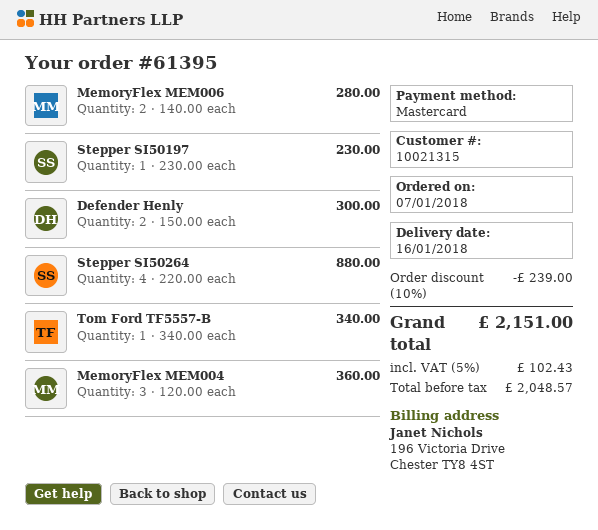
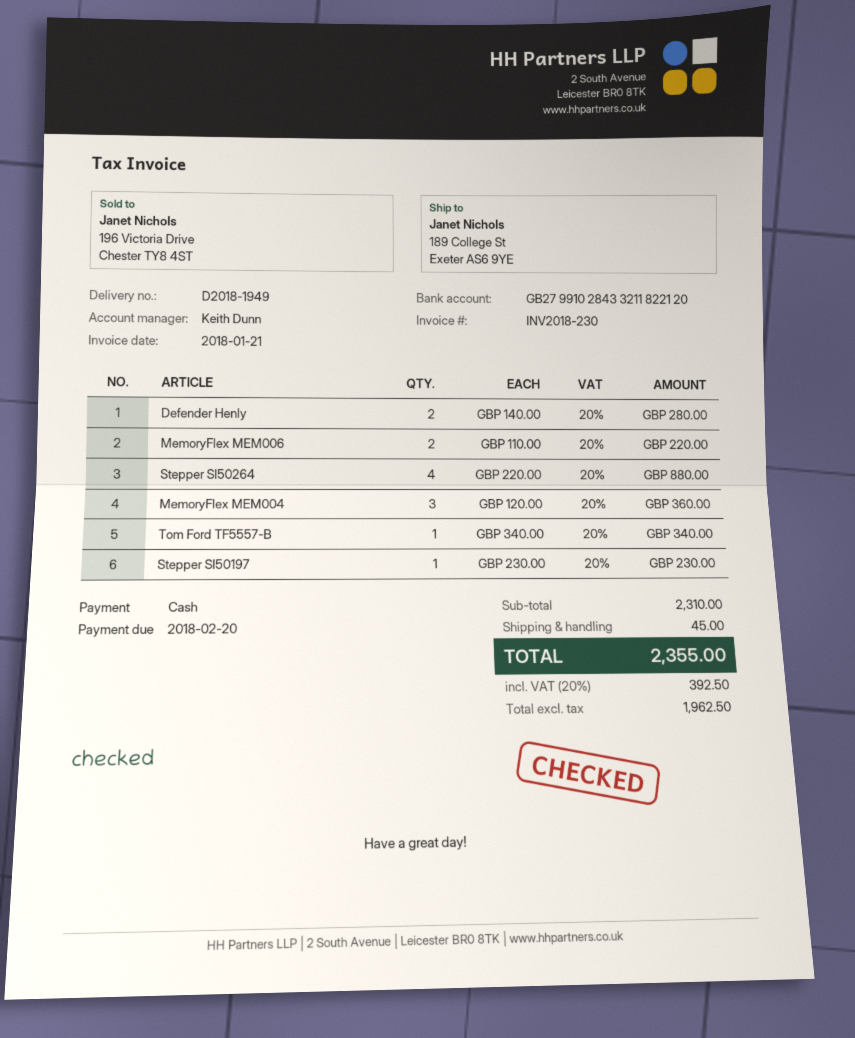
payment method: Mastercard -> cash
MemoryFlex MEM006: 2 x 140.00 = 280.00 -> 2 x 110.00 = 220.00
Defender Henly: 2 x 150.00 = 300.00 -> 2 x 140.00 = 280.00
discount: 10% = 239.00 -> none
shipping: none -> 45.00
net: 2048.57 -> 1962.50
tax: 5% = 102.43 -> 20% = 392.50
total: 2151.00 -> 2355.00

